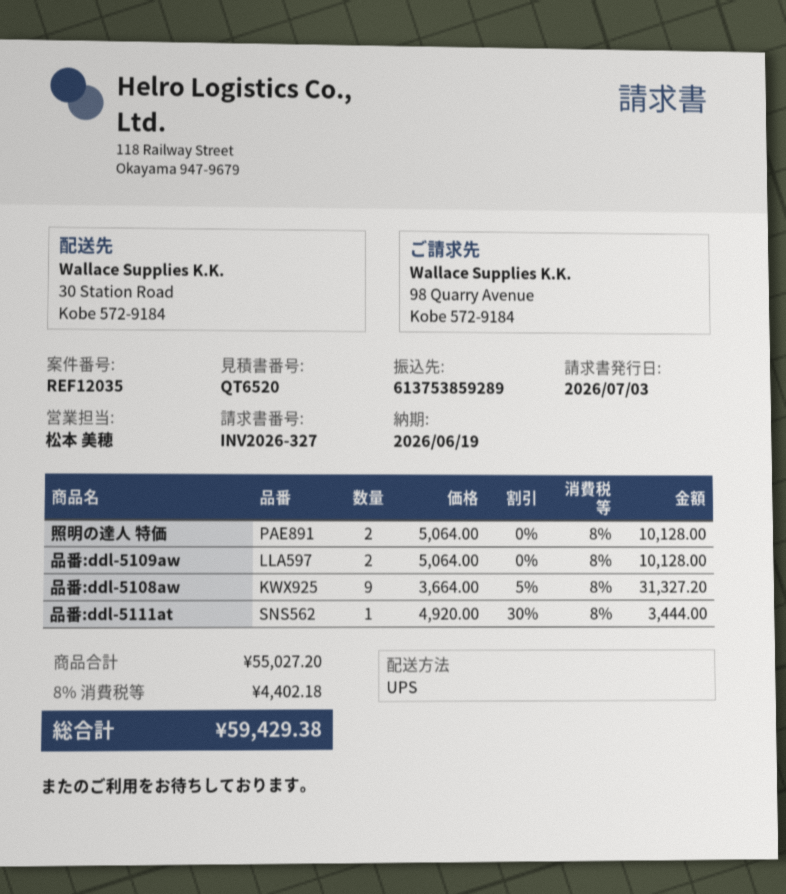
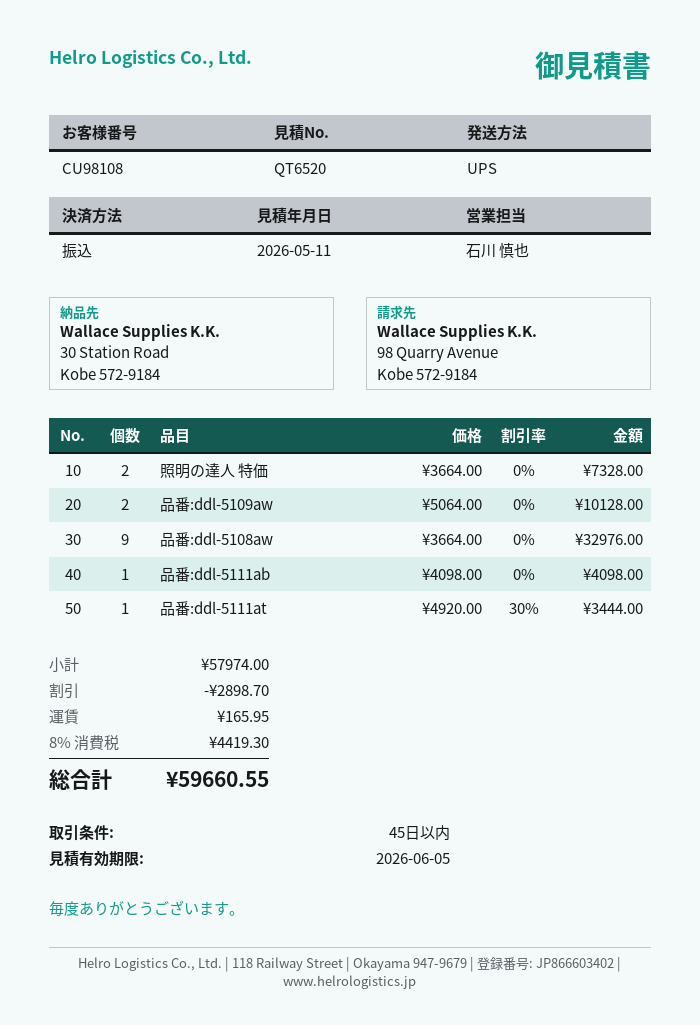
sales rep: 松本 美穂 -> 石川 慎也
照明の達人 特価: 2 x 5064.00 = 10128.00 -> 2 x 3664.00 = 7328.00
品番:ddl-5108aw: 9 x 3664.00 - 5% = 31327.20 -> 9 x 3664.00 = 32976.00
品番:ddl-5111ab: none -> 1 x 4098.00 = 4098.00
subtotal: 55027.20 -> 57974.00
discount: none -> 2898.70
shipping: none -> 165.95
tax: 8% = 4402.18 -> 8% = 4419.30
total: 59429.38 -> 59660.55

